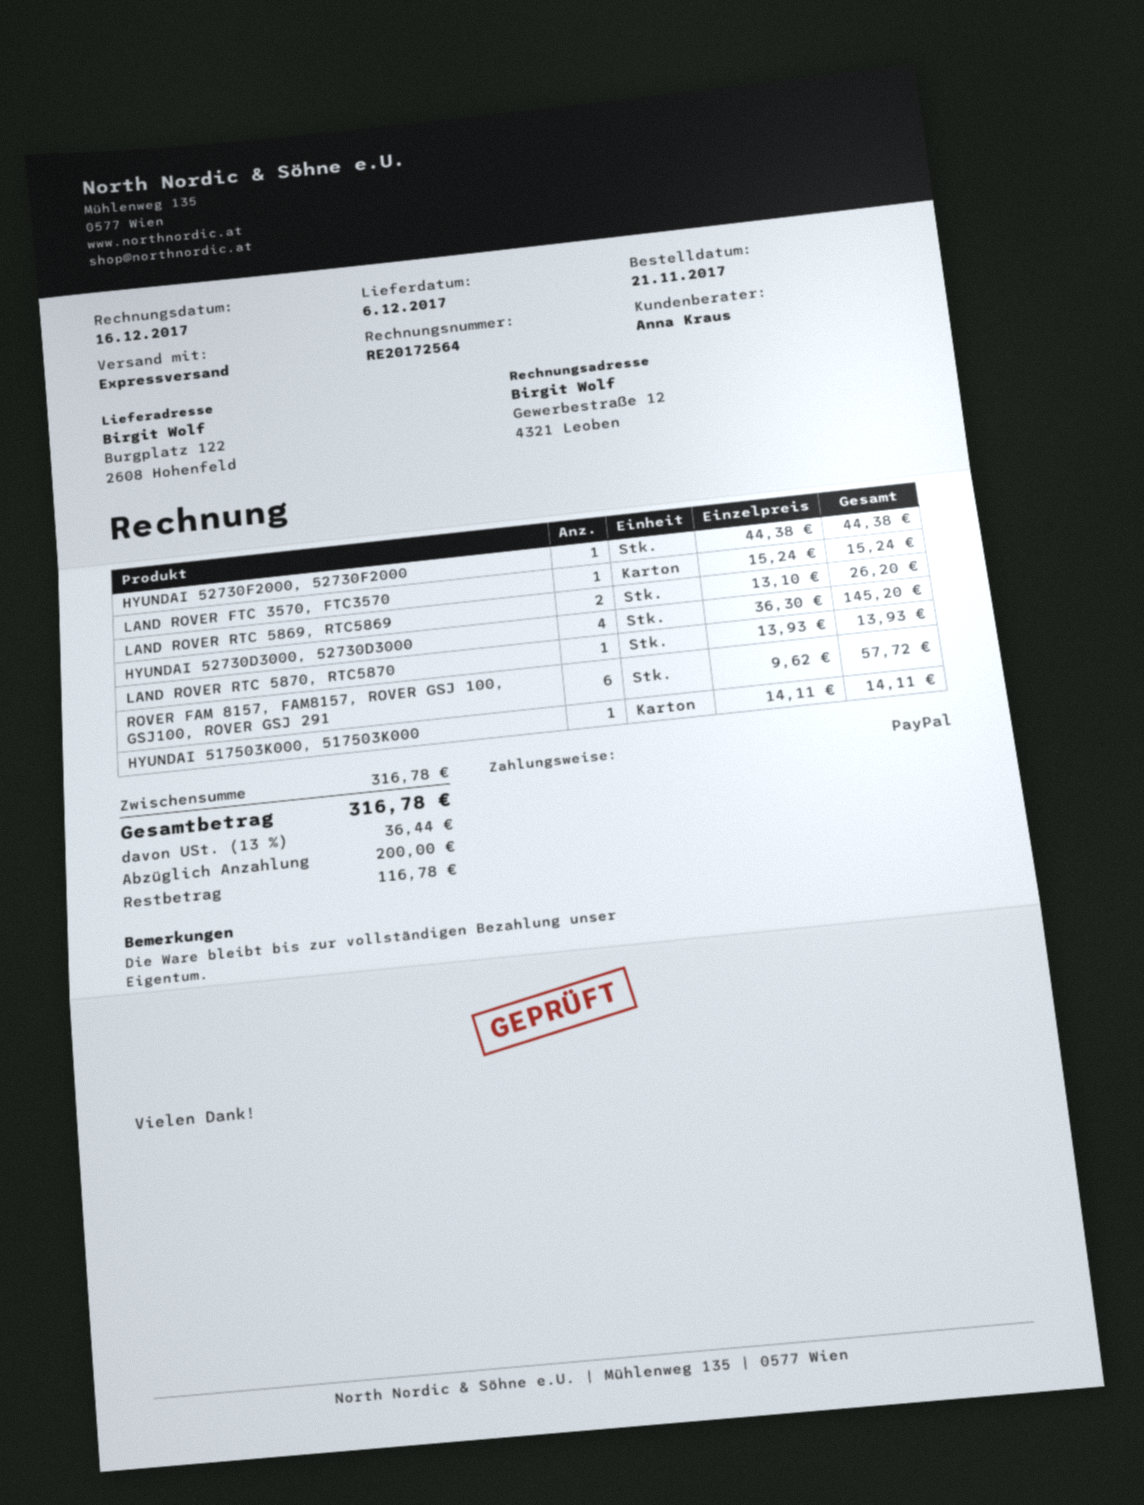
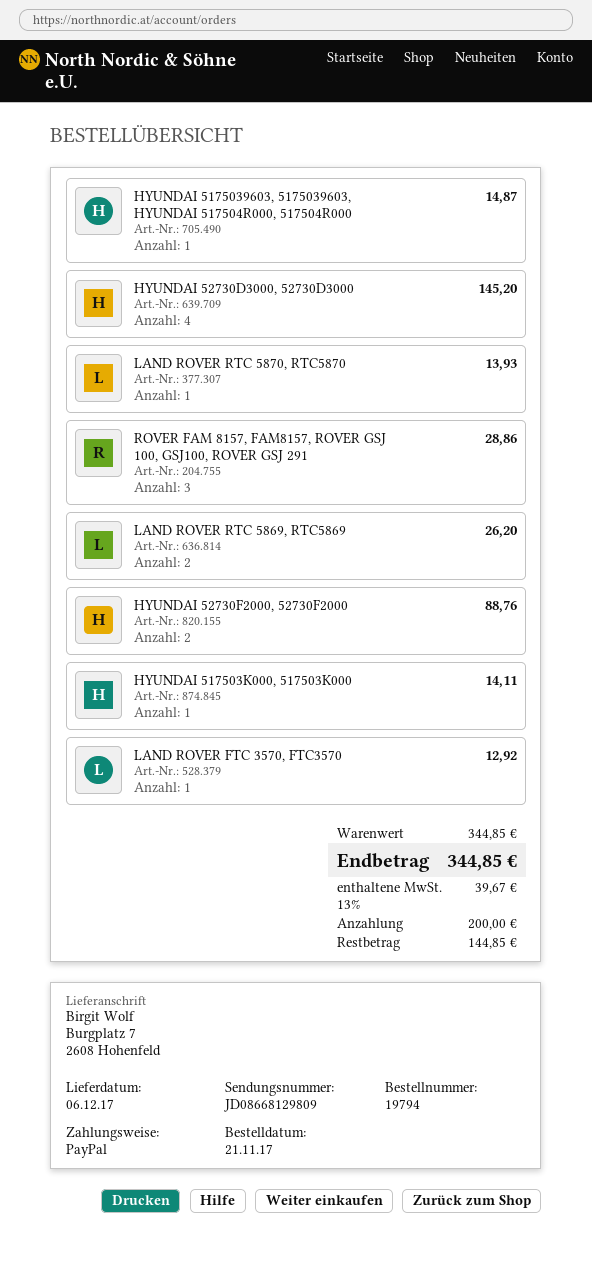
ship to: Burgplatz 122, 2608 Hohenfeld -> Burgplatz 7, 2608 Hohenfeld
HYUNDAI 52730F2000, 52730F2000: 1 for 44.38 -> 2 for 88.76
LAND ROVER FTC 3570, FTC3570: 1 for 15.24 -> 1 for 12.92
ROVER FAM 8157, FAM8157, ROVER GSJ 100, GSJ100, ROVER GSJ 291: 6 for 57.72 -> 3 for 28.86
HYUNDAI 5175039603, 5175039603, HYUNDAI 517504R000, 517504R000: none -> 1 for 14.87
subtotal: 316.78 -> 344.85
tax: 13% = 36.44 -> 13% = 39.67
total: 316.78 -> 344.85
balance: 116.78 -> 144.85

